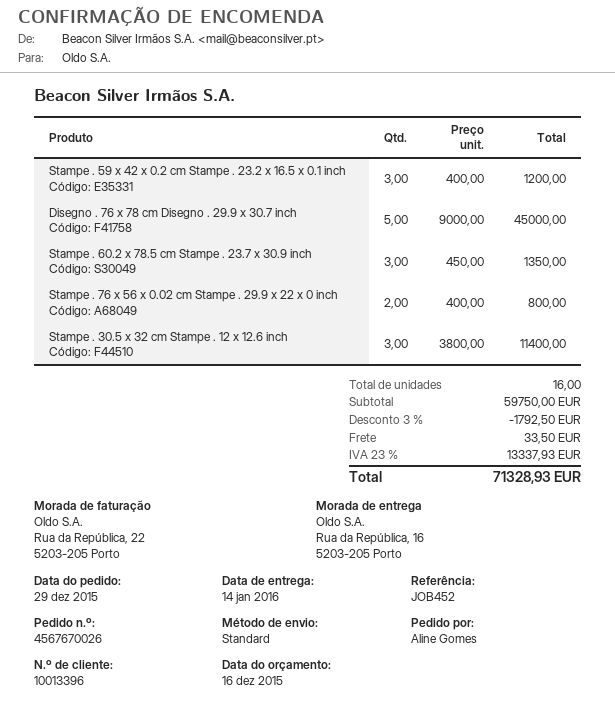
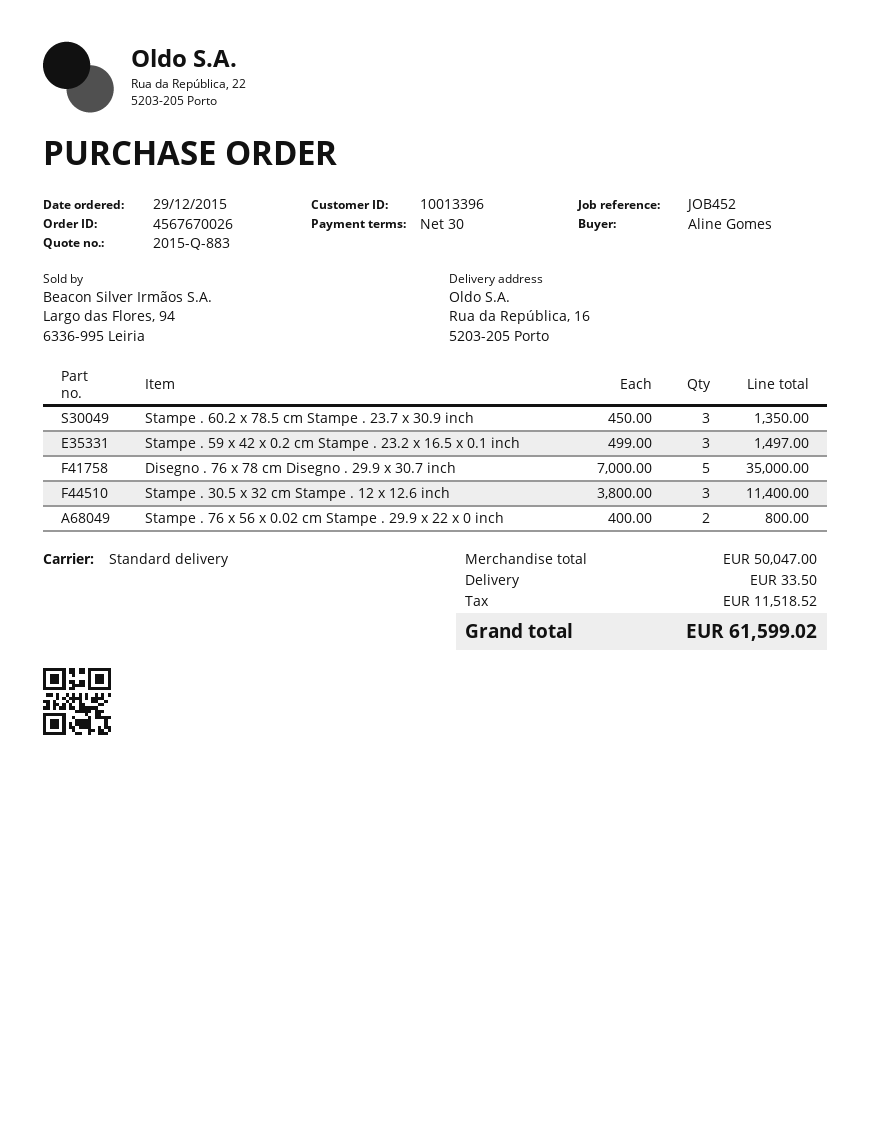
Stampe . 59 x 42 x 0.2 cm Stampe . 23.2 x 16.5 x 0.1 inch: 3 x 400.00 = 1200.00 -> 3 x 499.00 = 1497.00
Disegno . 76 x 78 cm Disegno . 29.9 x 30.7 inch: 5 x 9000.00 = 45000.00 -> 5 x 7000.00 = 35000.00
subtotal: 59750.00 -> 50047.00
discount: 3% = 1792.50 -> none
tax: 13337.93 -> 11518.52
total: 71328.93 -> 61599.02

